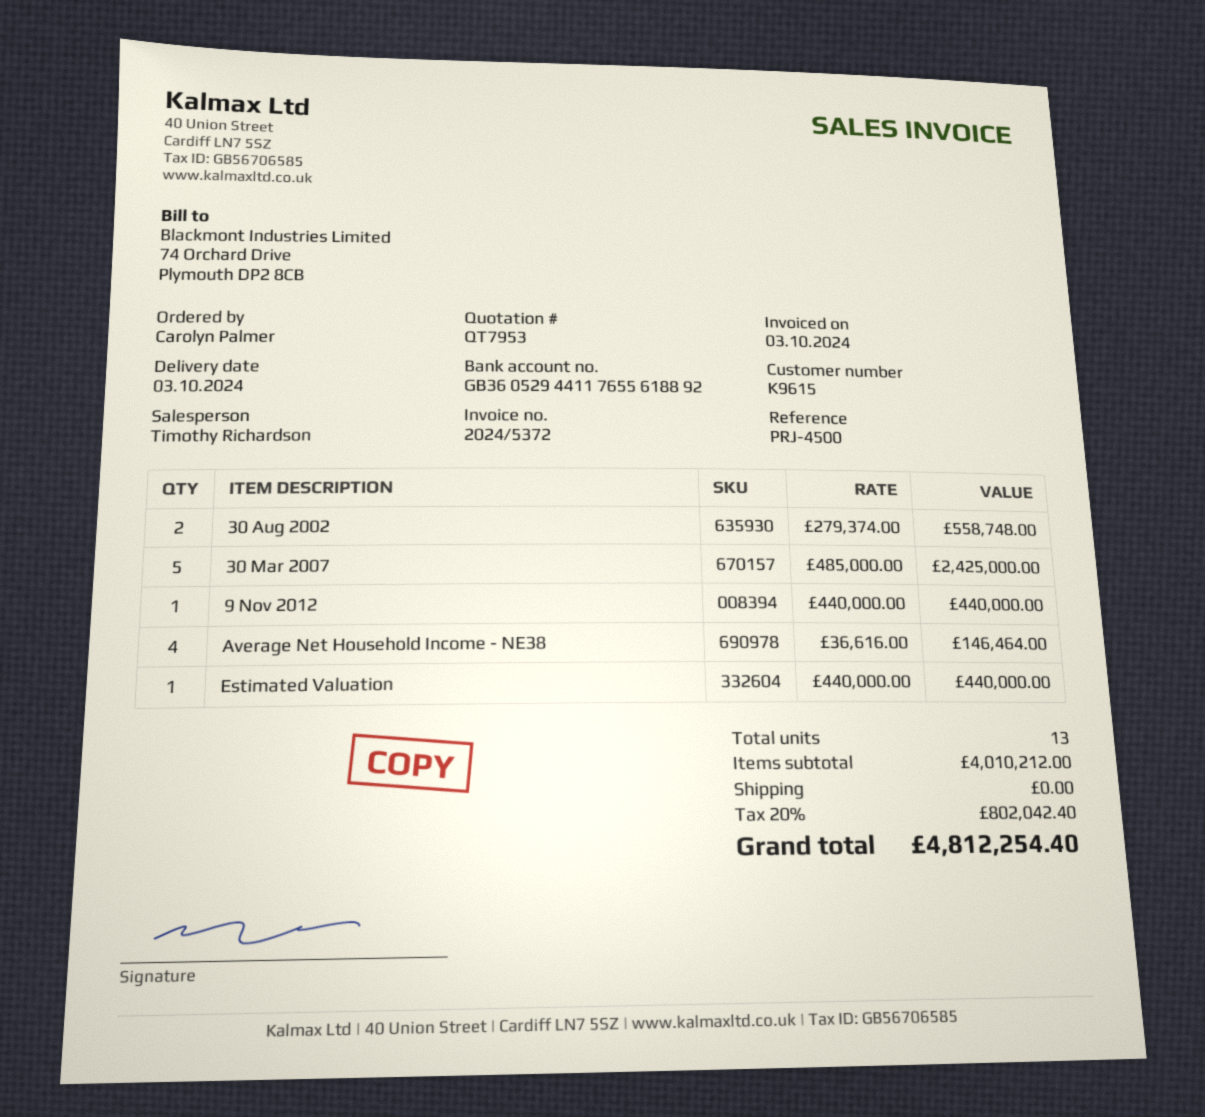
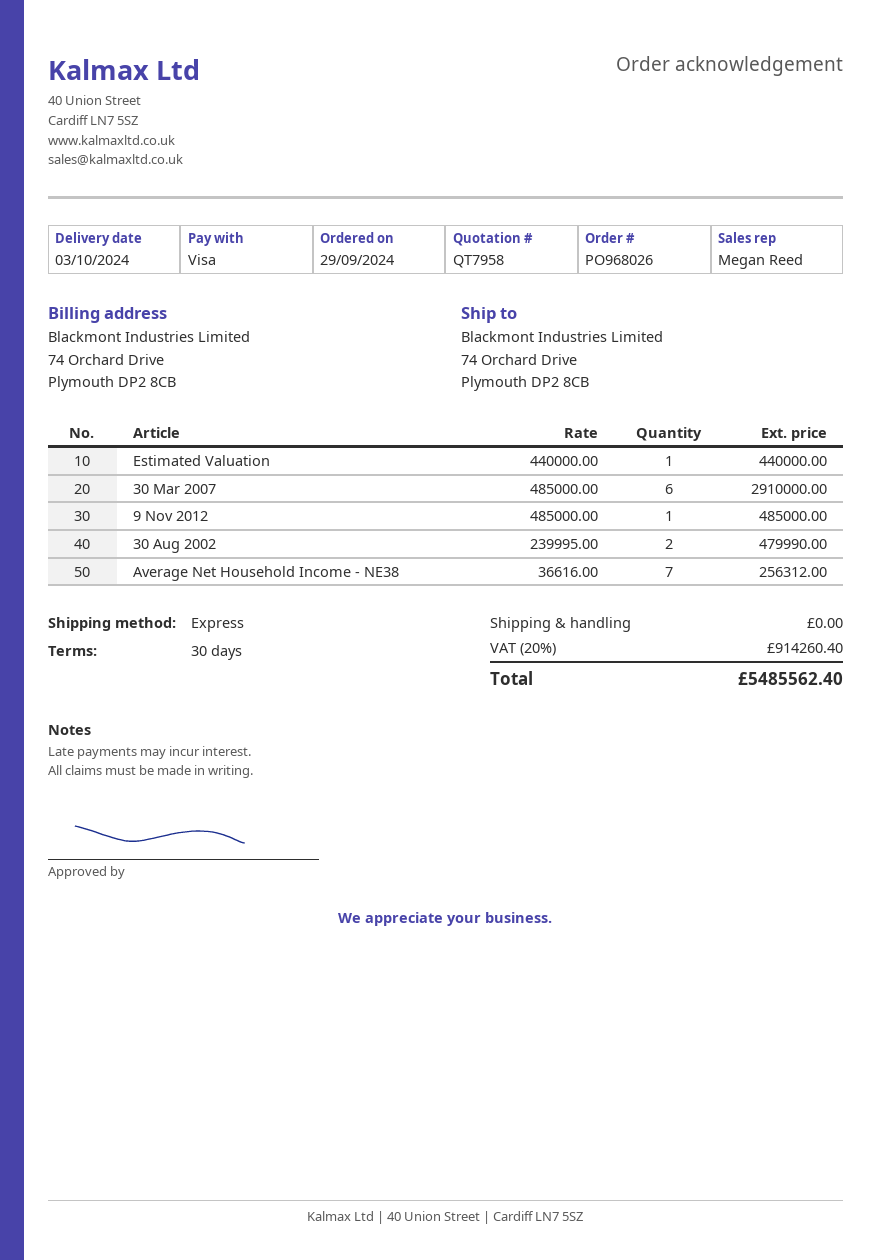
quote number: QT7953 -> QT7958
sales rep: Timothy Richardson -> Megan Reed
30 Aug 2002: 2 x 279374.00 = 558748.00 -> 2 x 239995.00 = 479990.00
30 Mar 2007: 5 x 485000.00 = 2425000.00 -> 6 x 485000.00 = 2910000.00
9 Nov 2012: 1 x 440000.00 = 440000.00 -> 1 x 485000.00 = 485000.00
Average Net Household Income - NE38: 4 x 36616.00 = 146464.00 -> 7 x 36616.00 = 256312.00
tax: 20% = 802042.40 -> 20% = 914260.40
total: 4812254.40 -> 5485562.40

